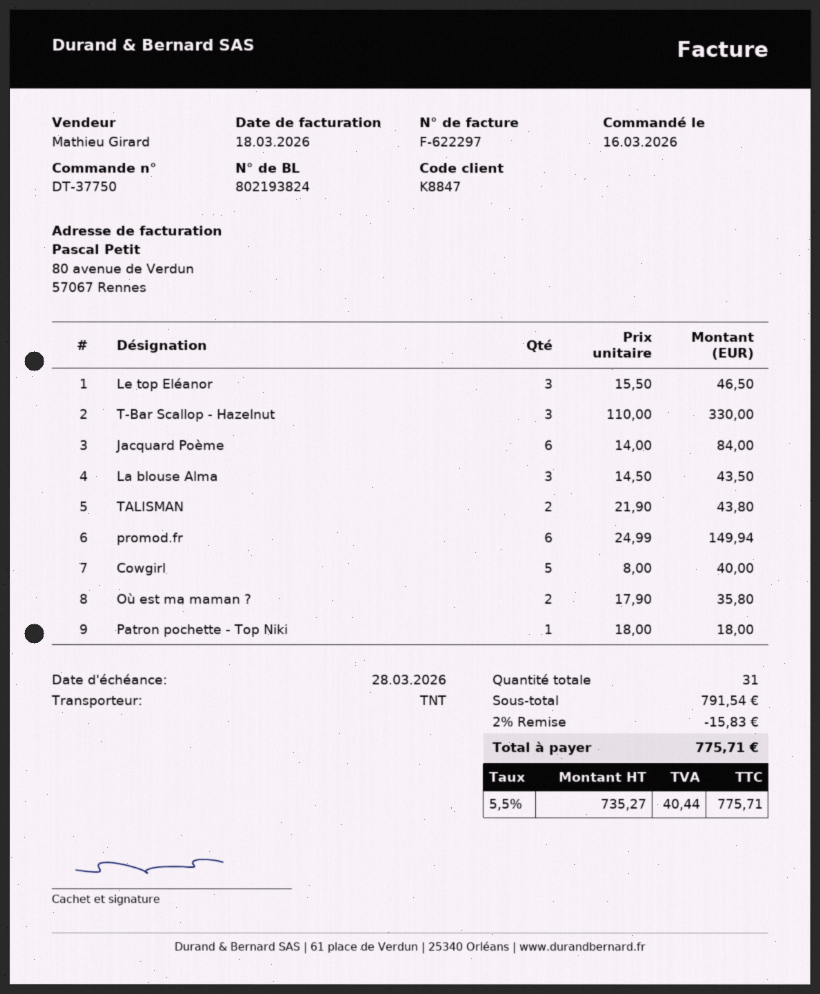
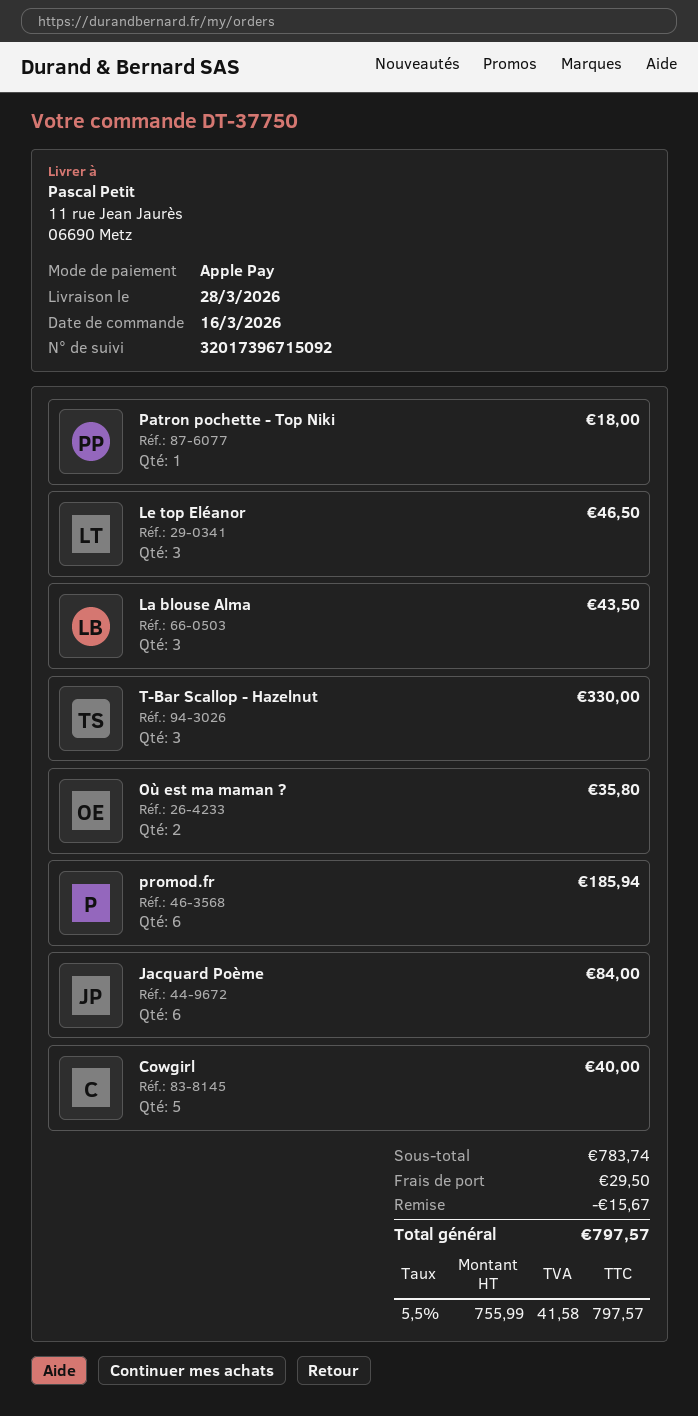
TALISMAN: 2 for 43.80 -> none
promod.fr: 6 for 149.94 -> 6 for 185.94
subtotal: 791.54 -> 783.74
discount: 15.83 -> 15.67
shipping: none -> 29.50
net: 735.27 -> 755.99
tax: 5.5% = 40.44 -> 5.5% = 41.58
total: 775.71 -> 797.57

